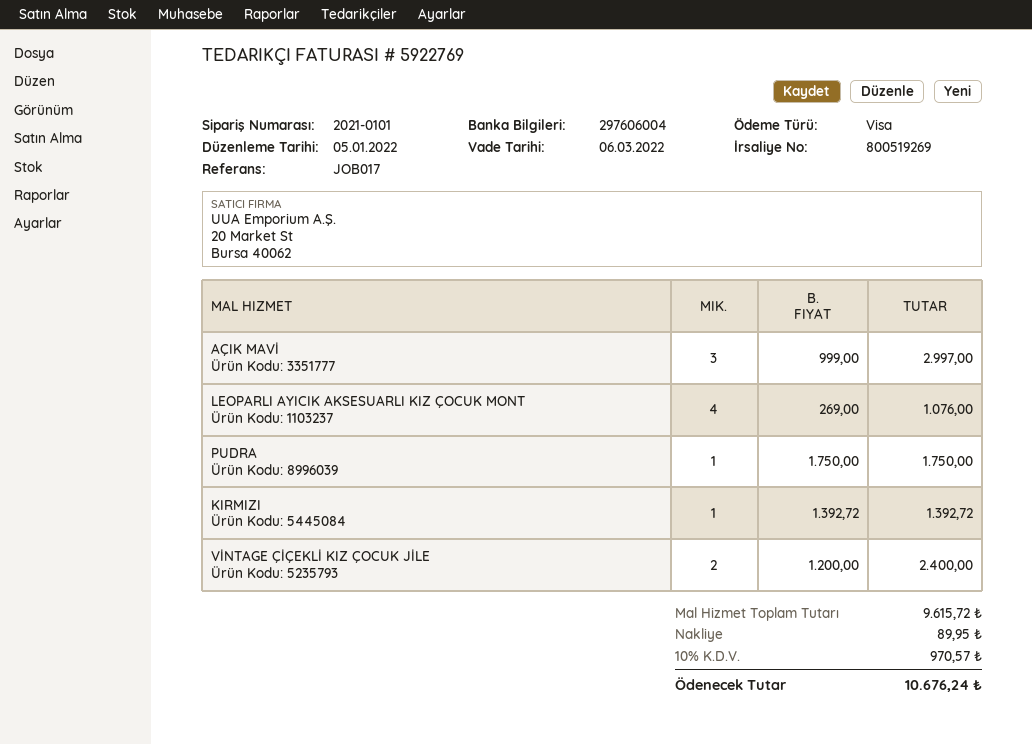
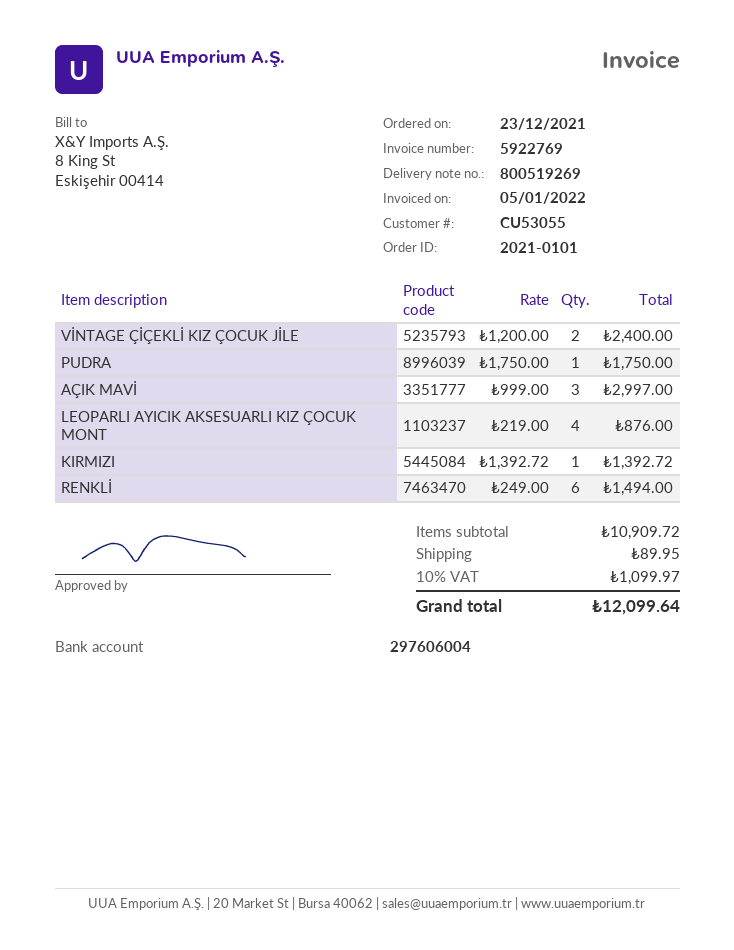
LEOPARLI AYICIK AKSESUARLI KIZ ÇOCUK MONT: 4 x 269.00 = 1076.00 -> 4 x 219.00 = 876.00
RENKLİ: none -> 6 x 249.00 = 1494.00
subtotal: 9615.72 -> 10909.72
tax: 10% = 970.57 -> 10% = 1099.97
total: 10676.24 -> 12099.64

